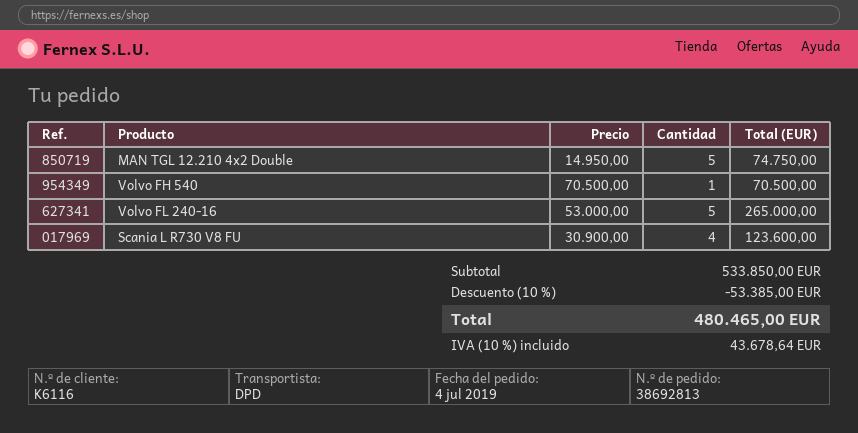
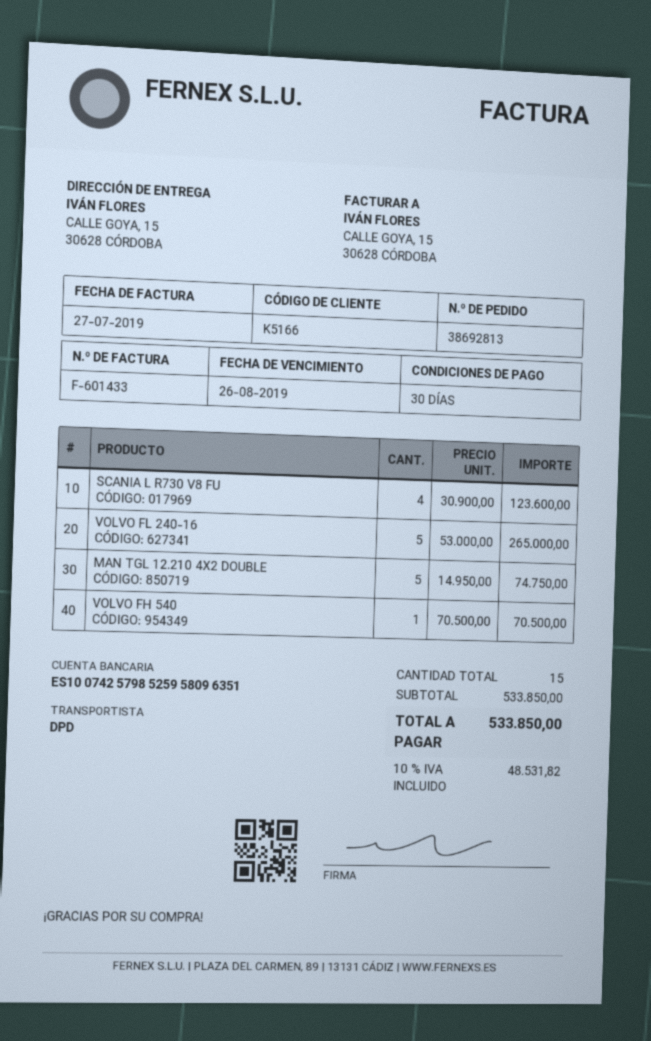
customer number: K6116 -> K5166
discount: 10% = 53385.00 -> none
tax: 10% = 43678.64 -> 10% = 48531.82
total: 480465.00 -> 533850.00

